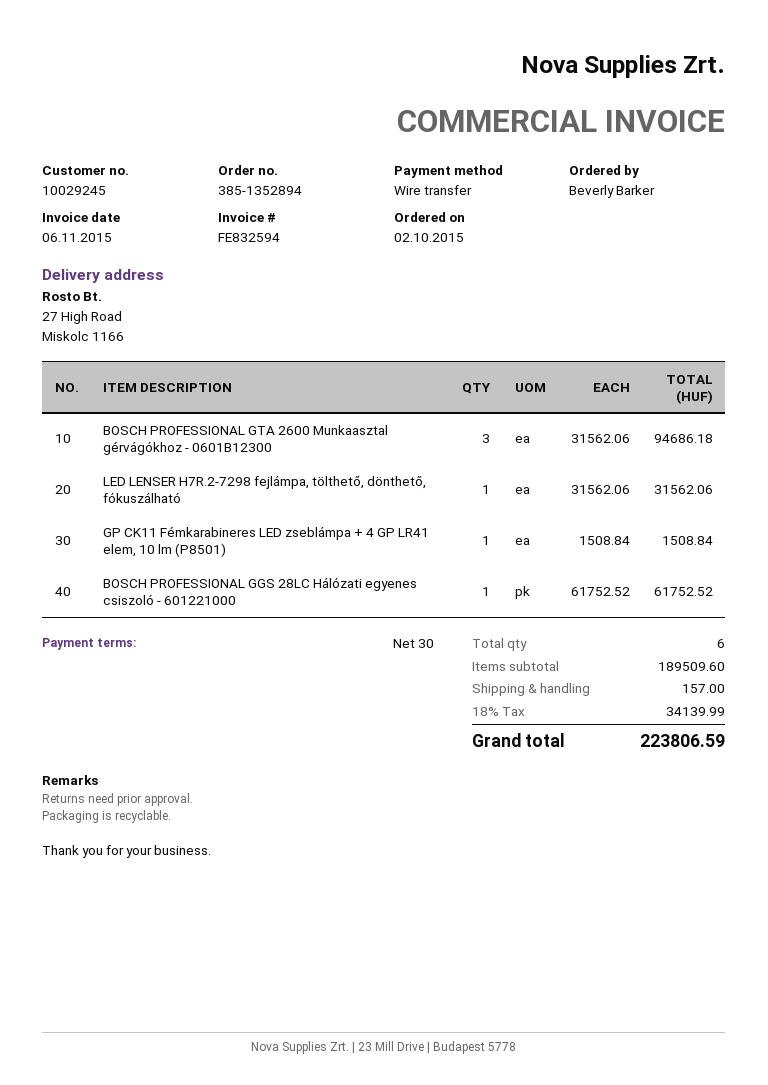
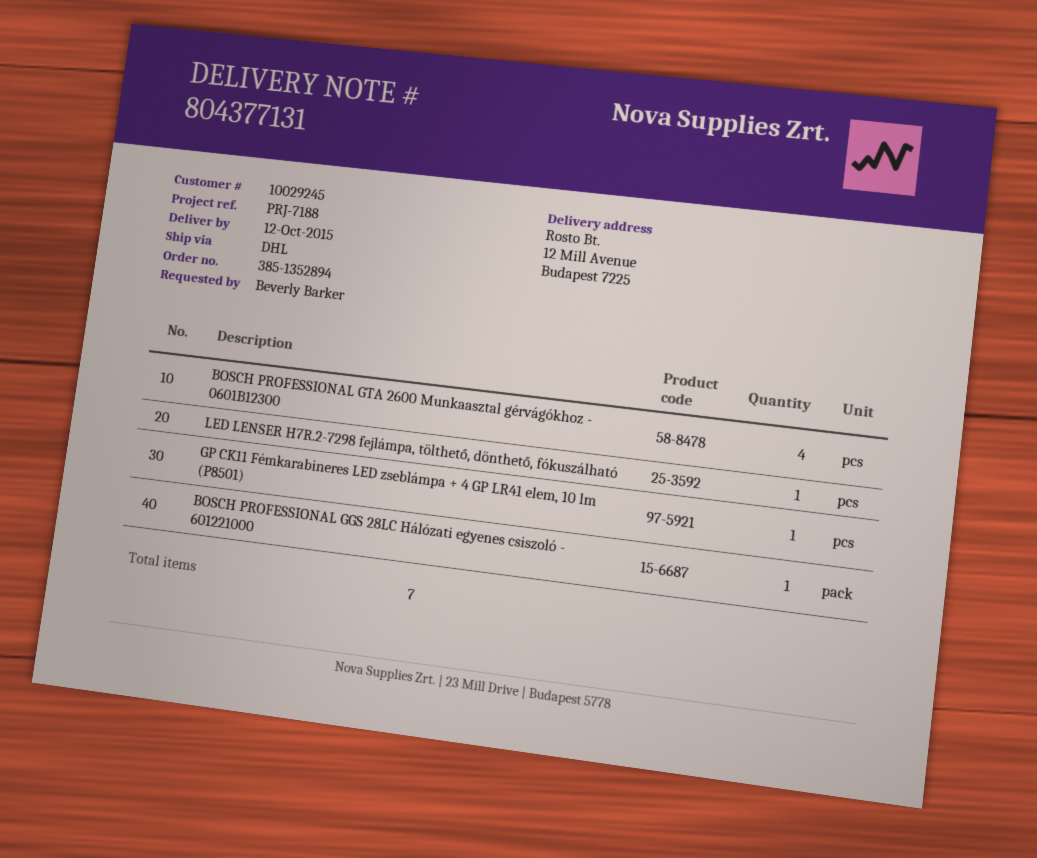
ship to: 27 High Road, Miskolc 1166 -> 12 Mill Avenue, Budapest 7225
BOSCH PROFESSIONAL GTA 2600 Munkaasztal gérvágókhoz - 0601B12300: 3 -> 4
total quantity: 6 -> 7

